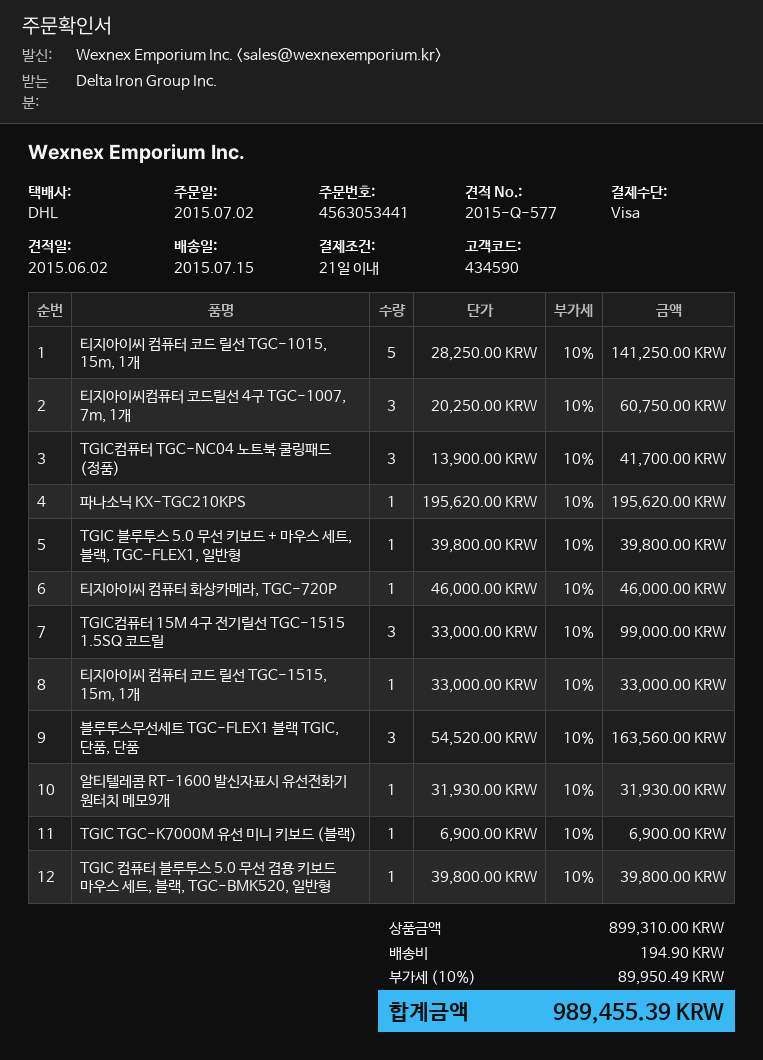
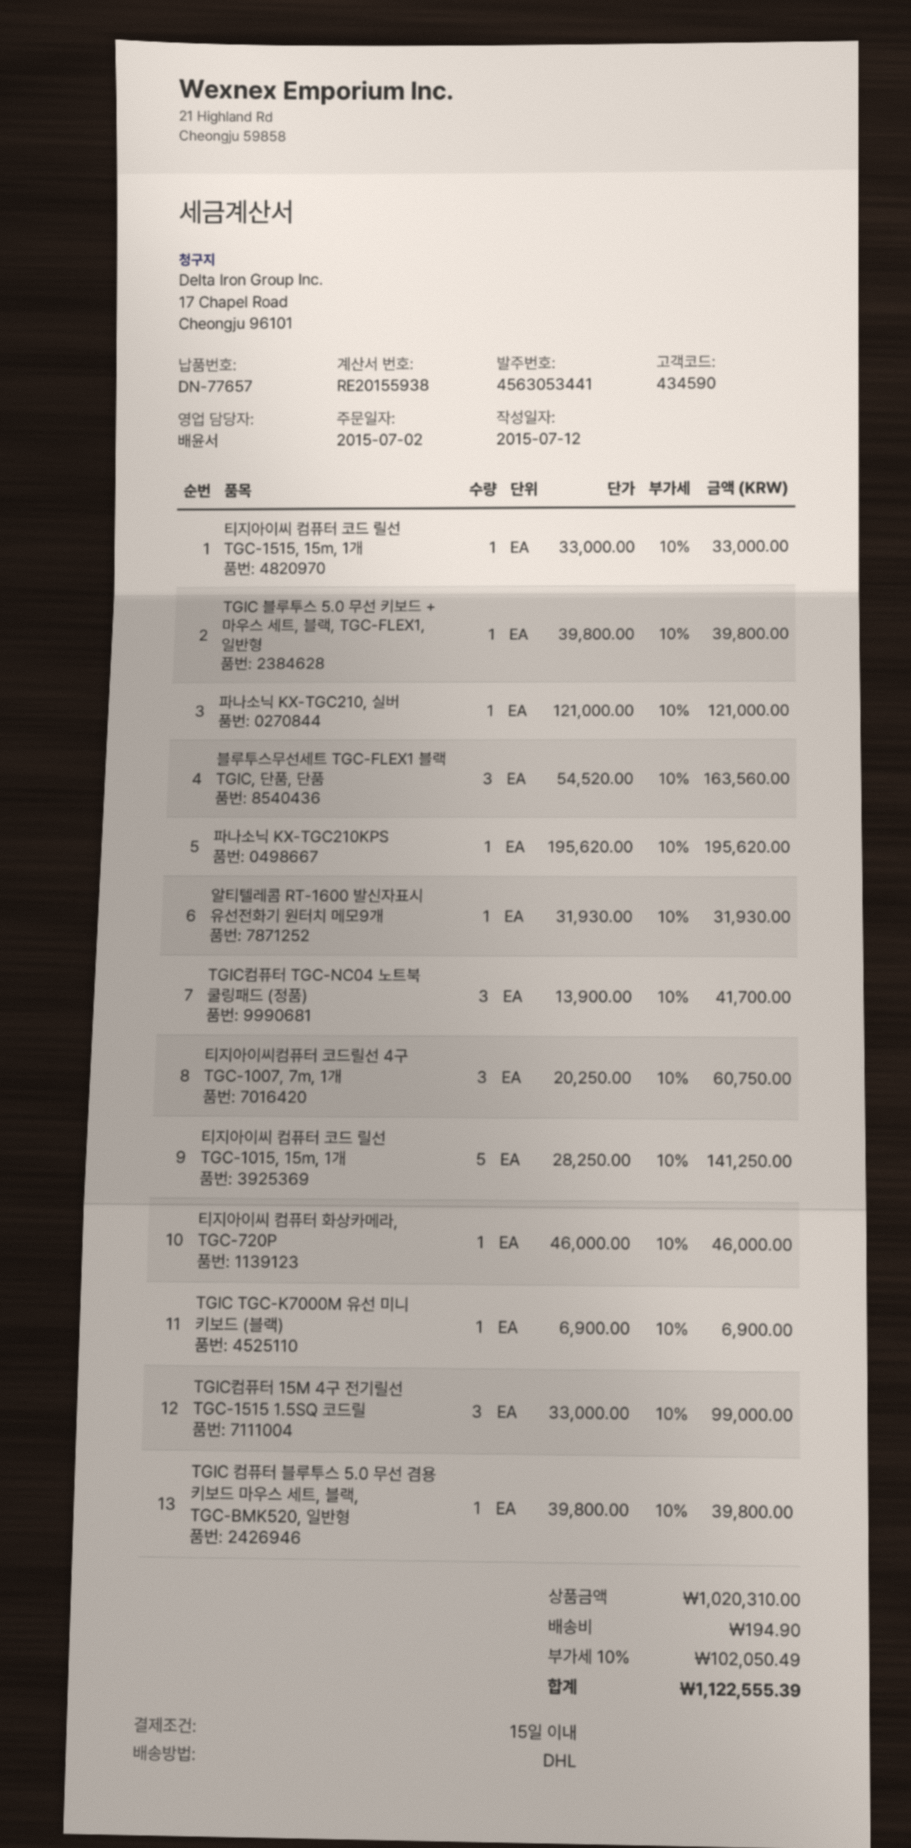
payment terms: 21 days -> 15 days
파나소닉 KX-TGC210, 실버: none -> 1 x 121000.00 = 121000.00
subtotal: 899310.00 -> 1020310.00
tax: 10% = 89950.49 -> 10% = 102050.49
total: 989455.39 -> 1122555.39

